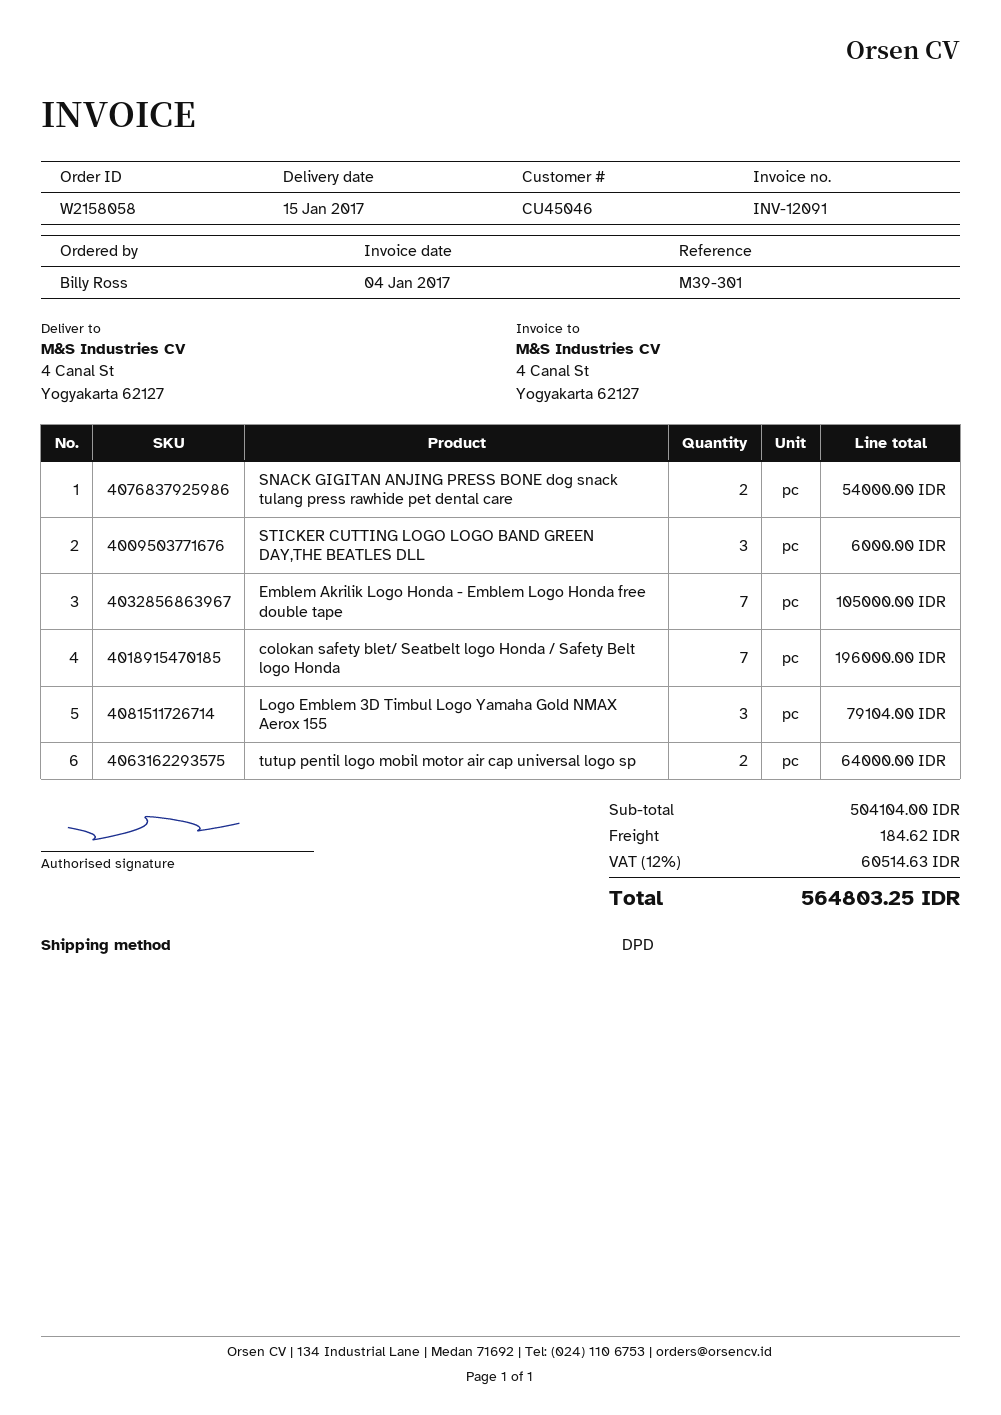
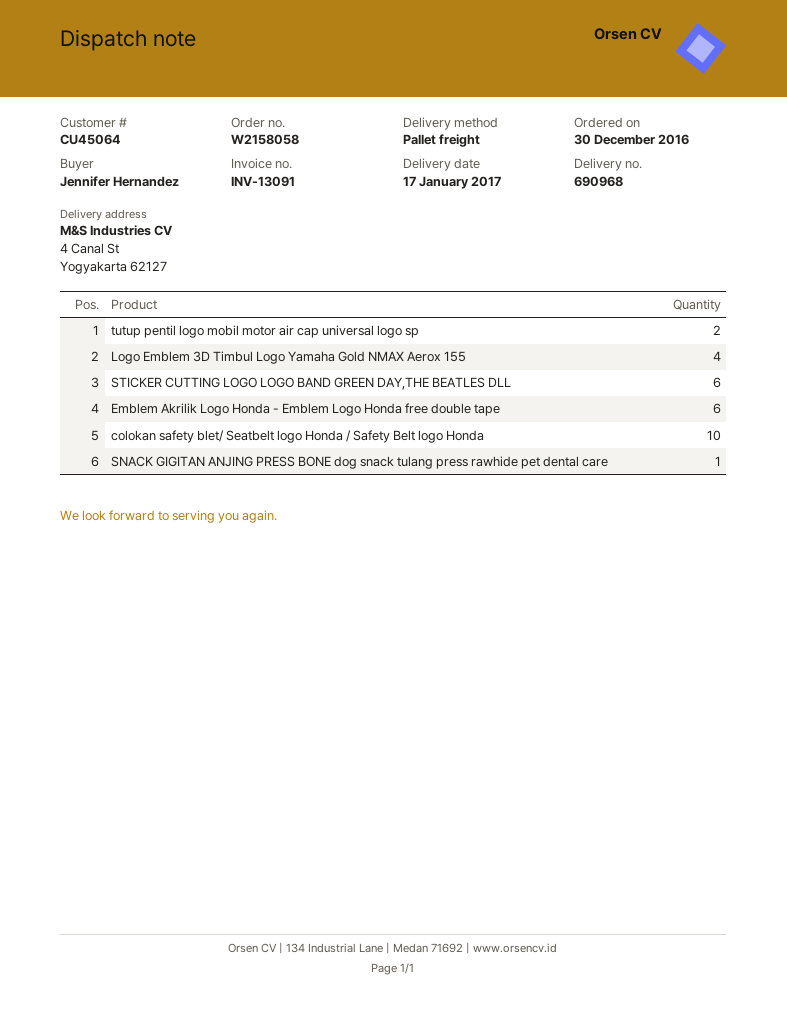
delivery date: 2017-01-15 -> 2017-01-17
invoice number: INV-12091 -> INV-13091
customer number: CU45046 -> CU45064
ordered by: Billy Ross -> Jennifer Hernandez
shipping method: DPD -> pallet freight
SNACK GIGITAN ANJING PRESS BONE dog snack tulang press rawhide pet dental care: 2 -> 1
STICKER CUTTING LOGO LOGO BAND GREEN DAY,THE BEATLES DLL: 3 -> 6
Emblem Akrilik Logo Honda - Emblem Logo Honda free double tape: 7 -> 6
colokan safety blet/ Seatbelt logo Honda / Safety Belt logo Honda: 7 -> 10
Logo Emblem 3D Timbul Logo Yamaha Gold NMAX Aerox 155: 3 -> 4

